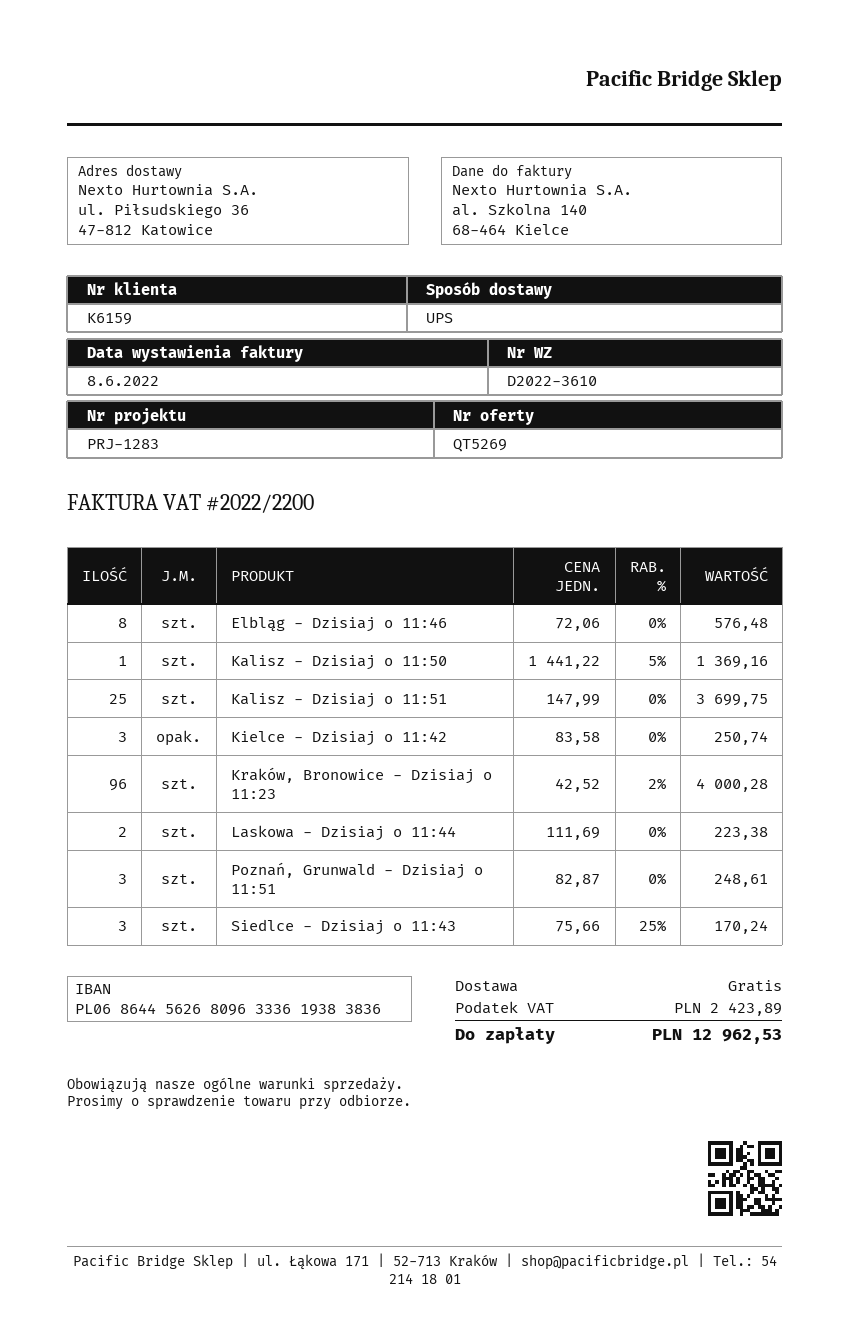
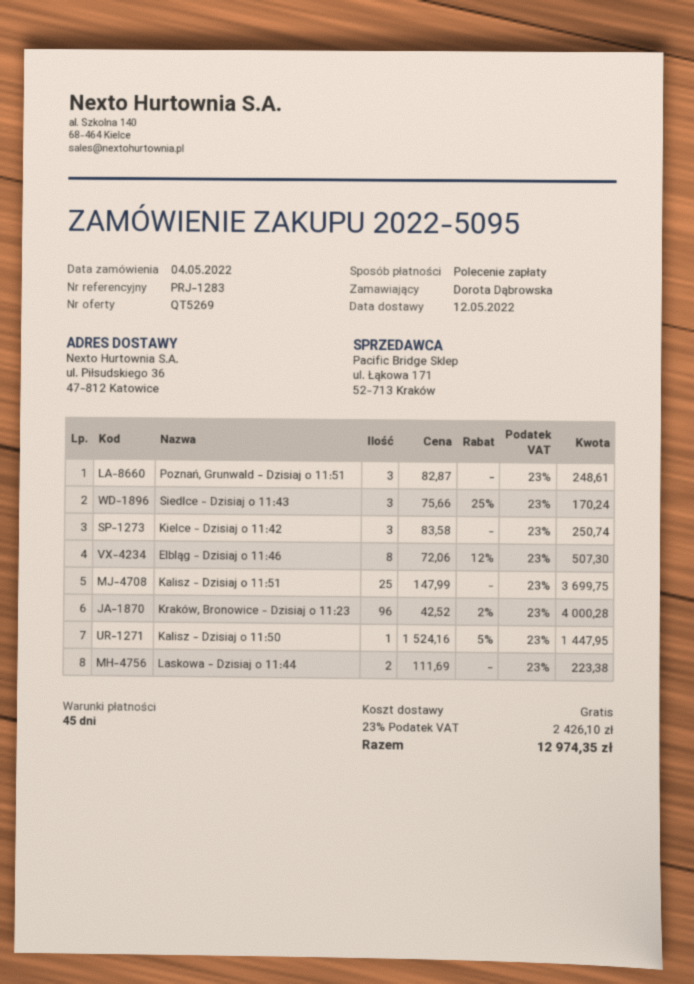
Elbląg - Dzisiaj o 11:46: 8 x 72.06 = 576.48 -> 8 x 72.06 - 12% = 507.30
Kalisz - Dzisiaj o 11:50: 1 x 1441.22 - 5% = 1369.16 -> 1 x 1524.16 - 5% = 1447.95
tax: 2423.89 -> 2426.10
total: 12962.53 -> 12974.35

